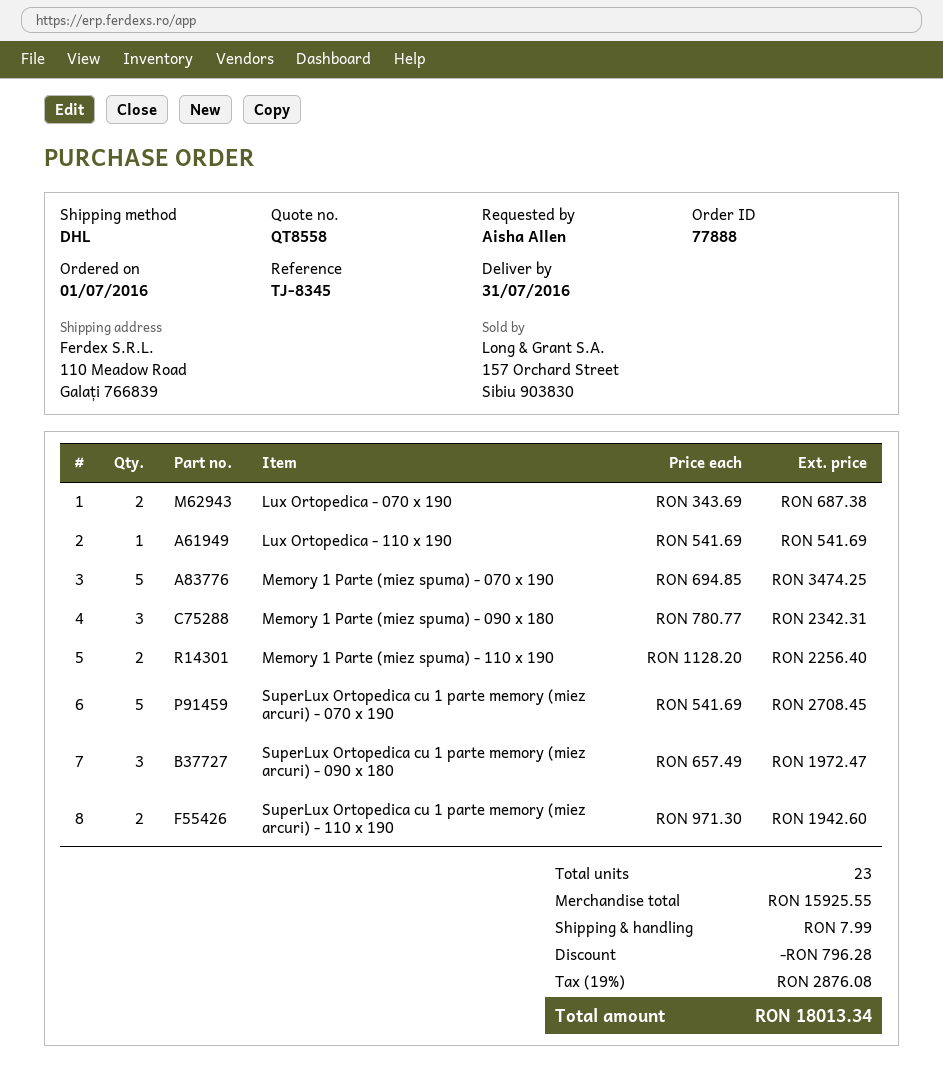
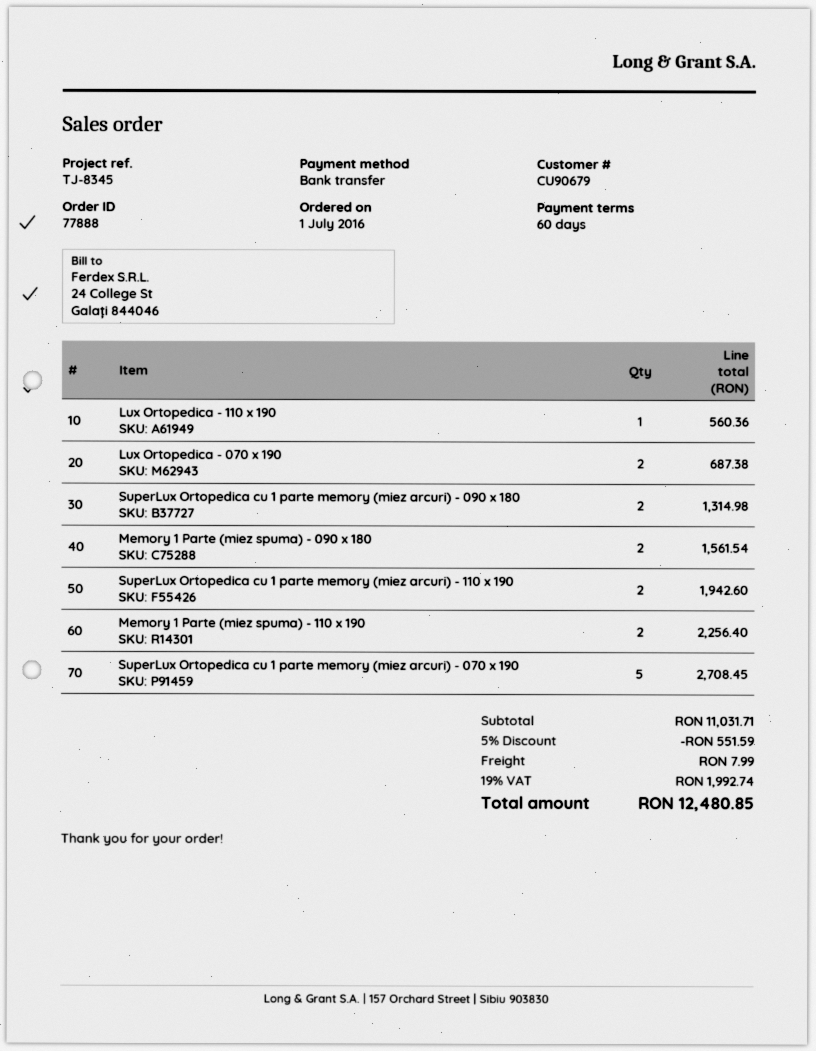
Lux Ortopedica - 110 x 190: 1 for 541.69 -> 1 for 560.36
Memory 1 Parte (miez spuma) - 070 x 190: 5 for 3474.25 -> none
Memory 1 Parte (miez spuma) - 090 x 180: 3 for 2342.31 -> 2 for 1561.54
SuperLux Ortopedica cu 1 parte memory (miez arcuri) - 090 x 180: 3 for 1972.47 -> 2 for 1314.98
subtotal: 15925.55 -> 11031.71
discount: 796.28 -> 551.59
tax: 19% = 2876.08 -> 19% = 1992.74
total: 18013.34 -> 12480.85

